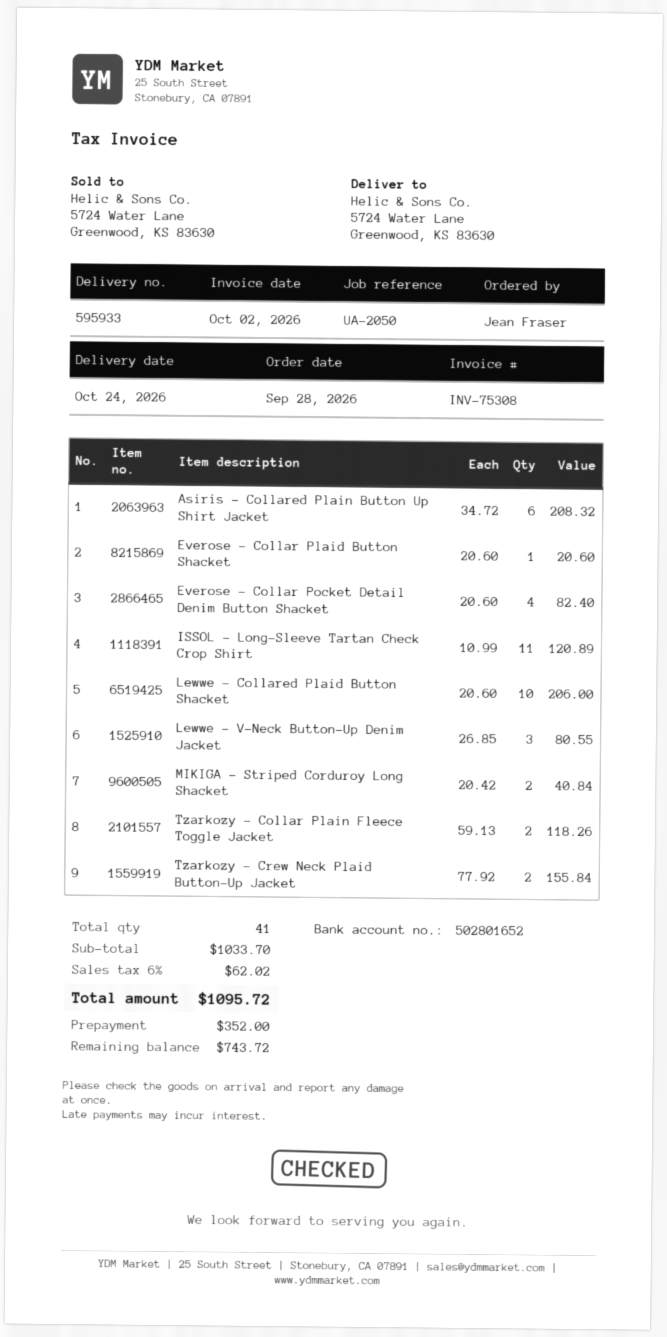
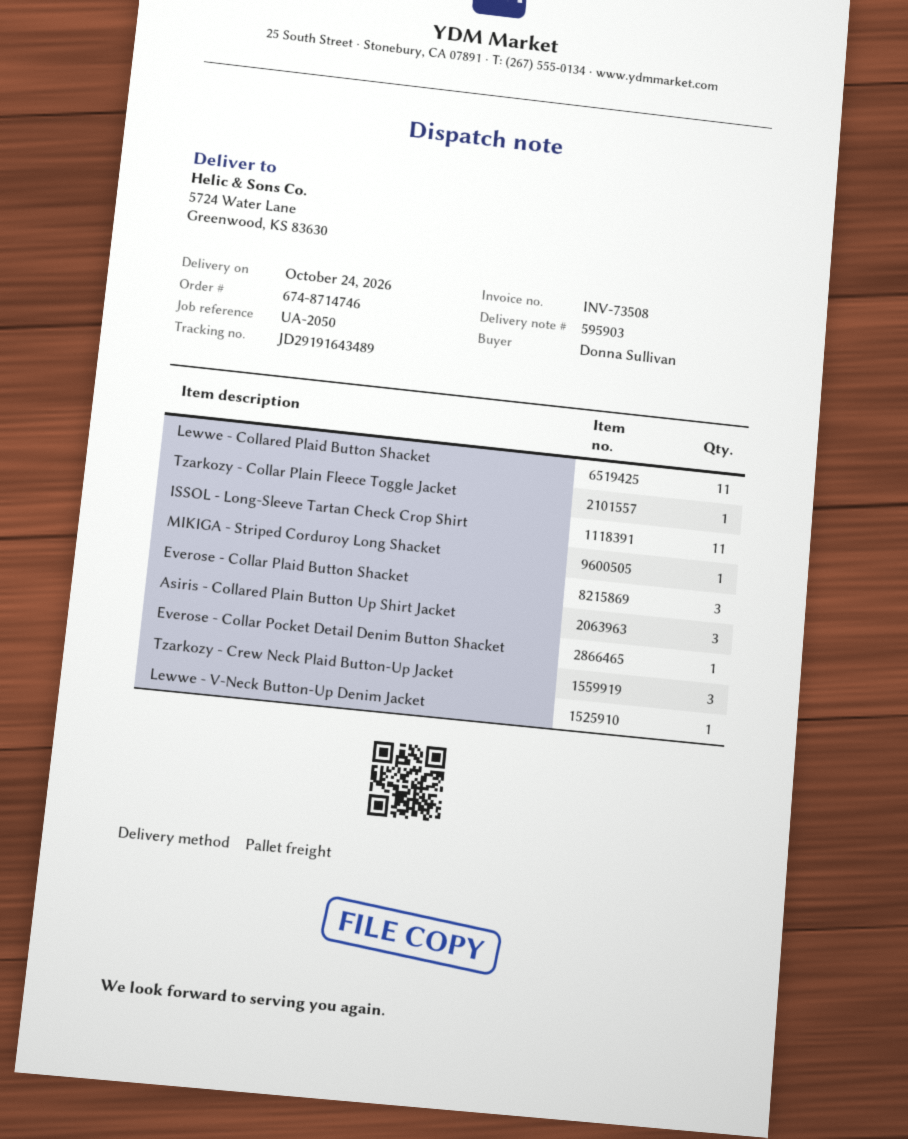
delivery note number: 595933 -> 595903
invoice number: INV-75308 -> INV-73508
ordered by: Jean Fraser -> Donna Sullivan
Asiris - Collared Plain Button Up Shirt Jacket: 6 -> 3
Everose - Collar Plaid Button Shacket: 1 -> 3
Everose - Collar Pocket Detail Denim Button Shacket: 4 -> 1
Lewwe - Collared Plaid Button Shacket: 10 -> 11
Lewwe - V-Neck Button-Up Denim Jacket: 3 -> 1
MIKIGA - Striped Corduroy Long Shacket: 2 -> 1
Tzarkozy - Collar Plain Fleece Toggle Jacket: 2 -> 1
Tzarkozy - Crew Neck Plaid Button-Up Jacket: 2 -> 3

